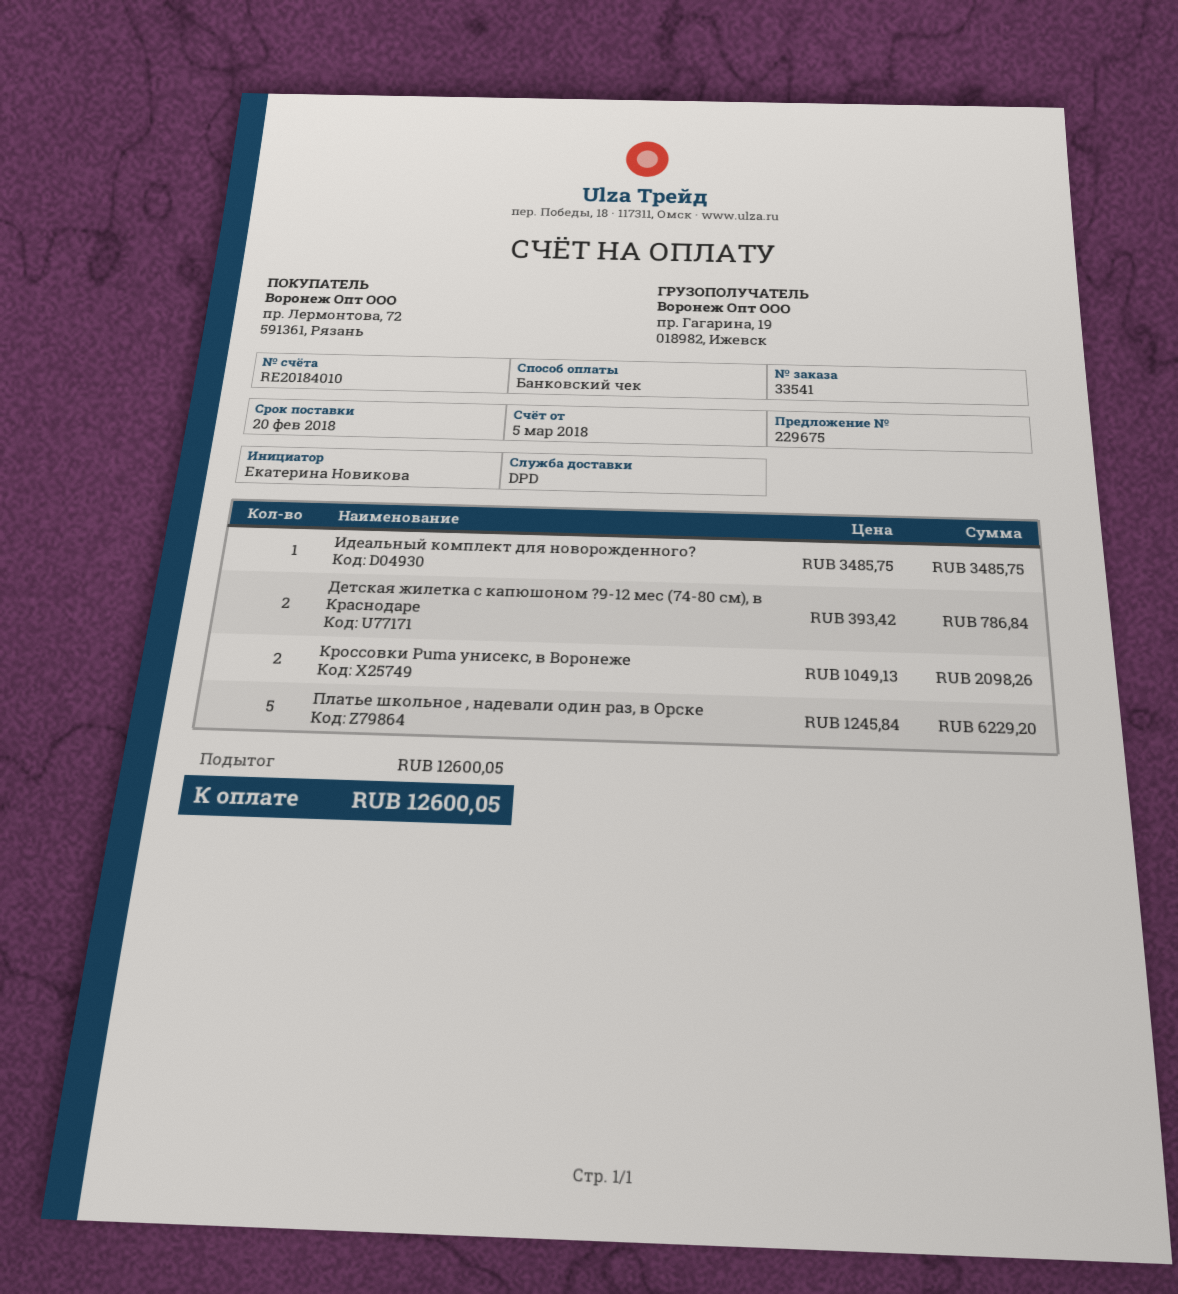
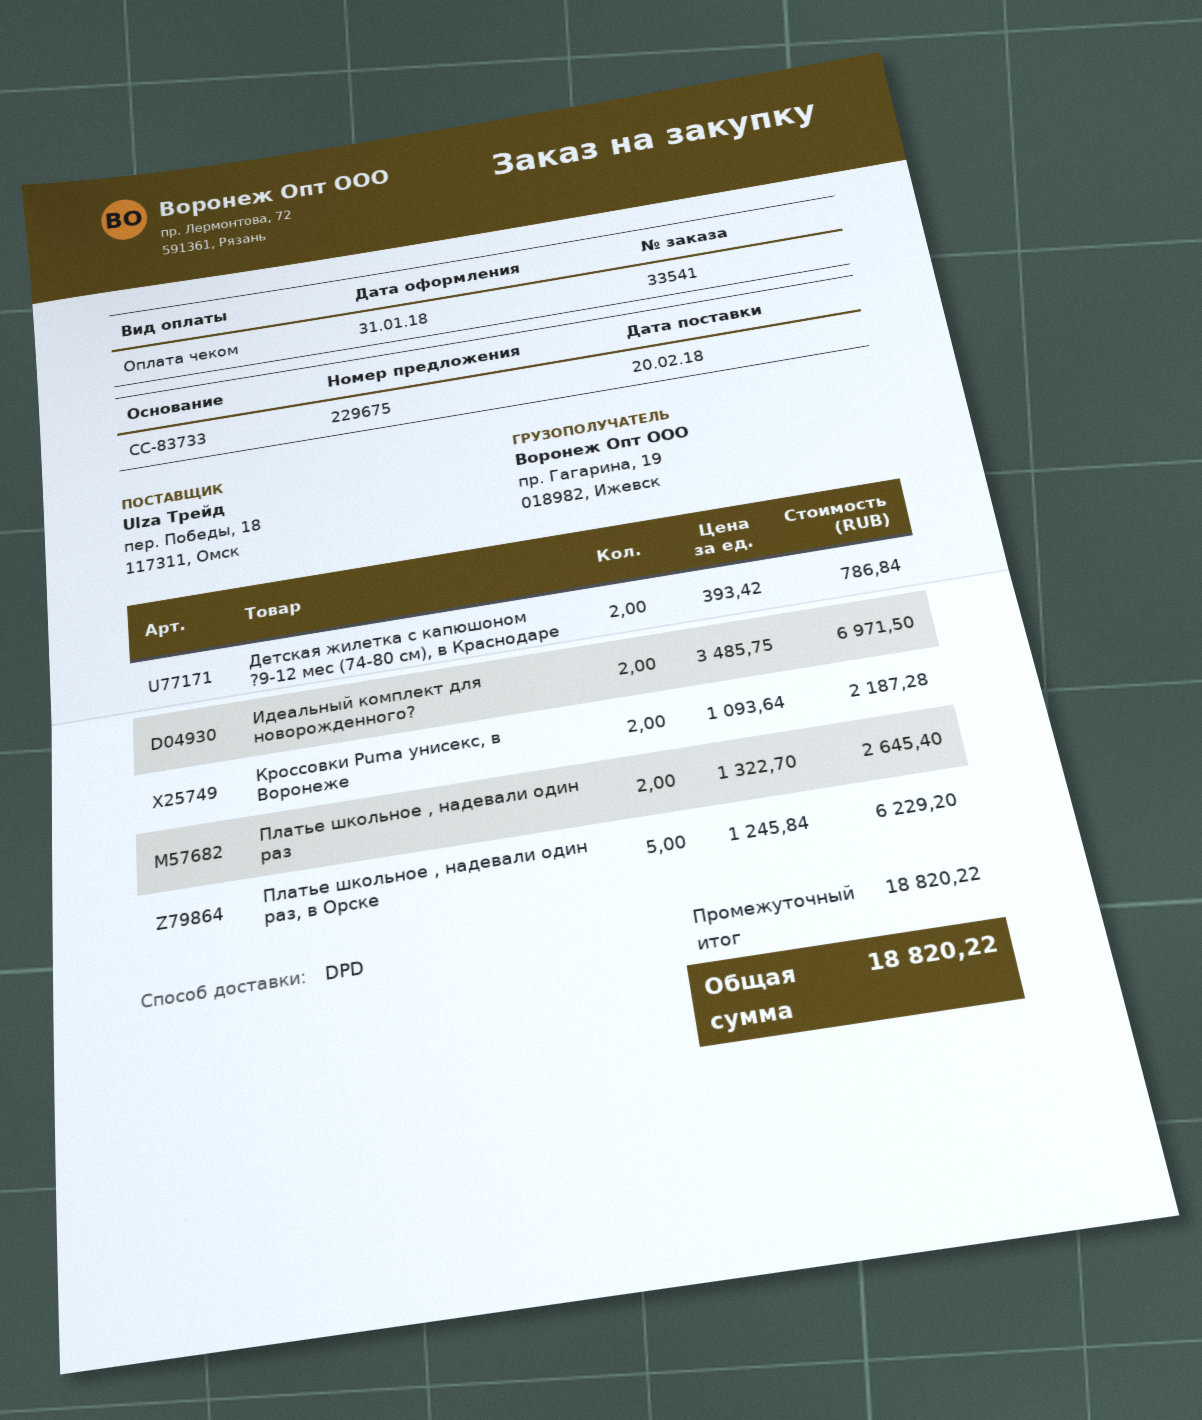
Идеальный комплект для новорожденного?: 1 x 3485.75 = 3485.75 -> 2 x 3485.75 = 6971.50
Кроссовки Puma унисекс, в Воронеже: 2 x 1049.13 = 2098.26 -> 2 x 1093.64 = 2187.28
Платье школьное , надевали один раз: none -> 2 x 1322.70 = 2645.40
subtotal: 12600.05 -> 18820.22
total: 12600.05 -> 18820.22

